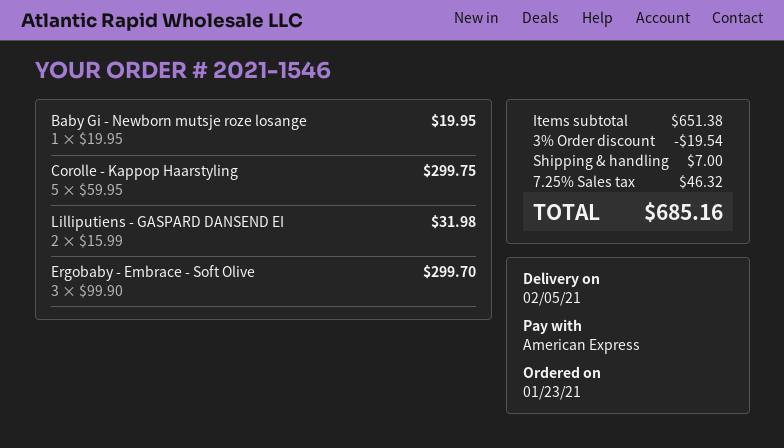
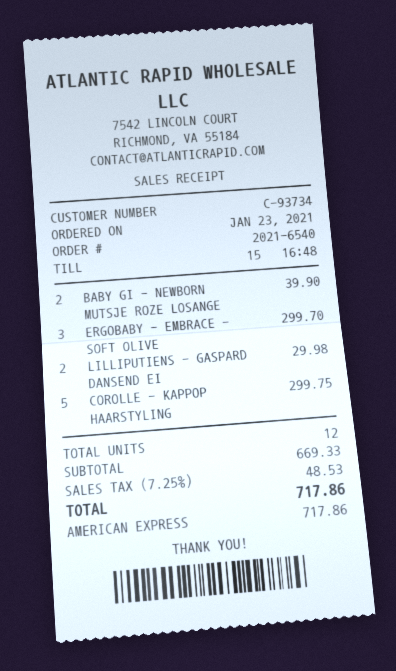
order number: 2021-1546 -> 2021-6540
Baby Gi - Newborn mutsje roze losange: 1 for 19.95 -> 2 for 39.90
Lilliputiens - GASPARD DANSEND EI: 2 for 31.98 -> 2 for 29.98
subtotal: 651.38 -> 669.33
discount: 3% = 19.54 -> none
shipping: 7.00 -> none
tax: 7.25% = 46.32 -> 7.25% = 48.53
total: 685.16 -> 717.86

